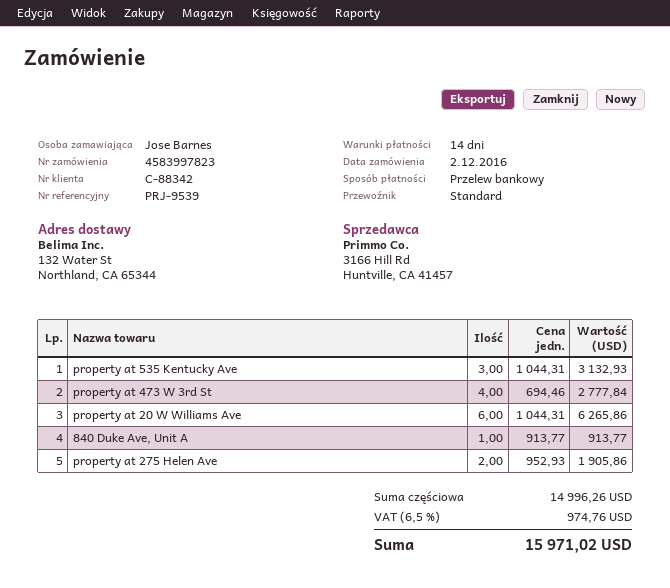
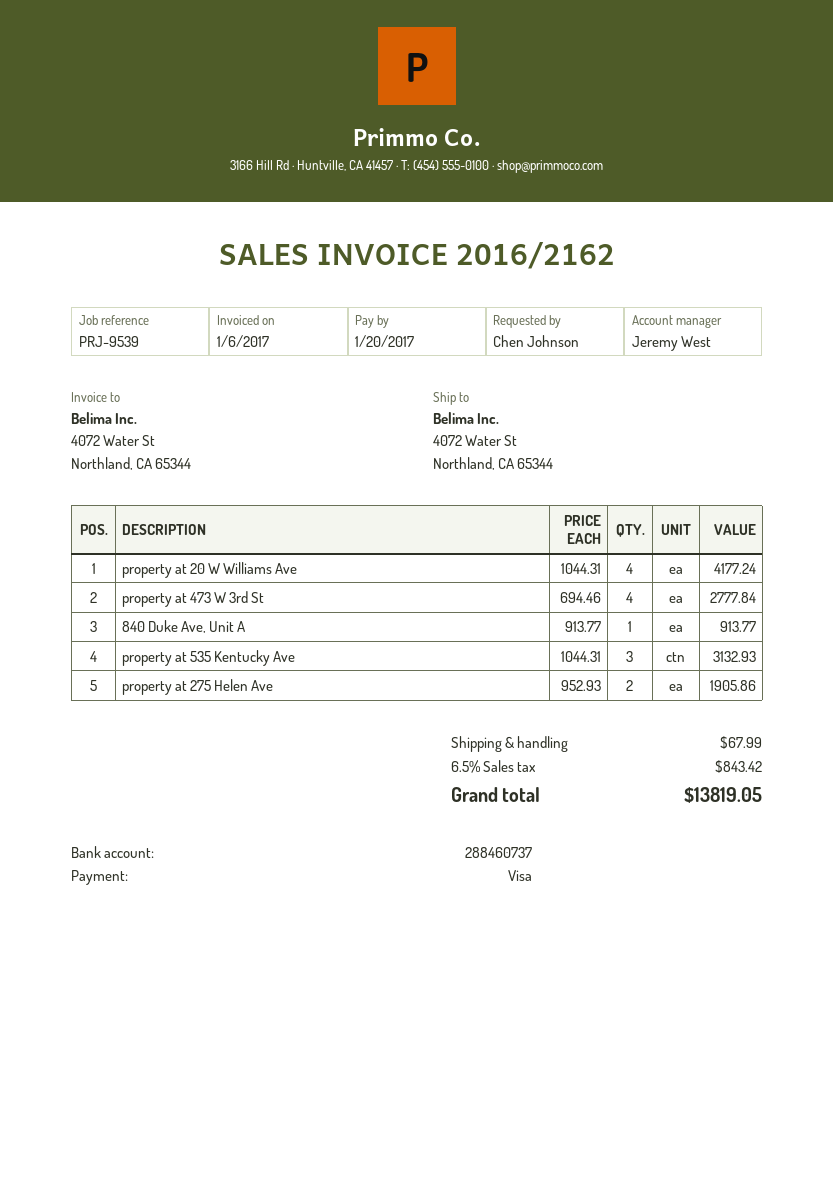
ordered by: Jose Barnes -> Chen Johnson
payment method: bank transfer -> Visa
ship to: 132 Water St, Northland, CA 65344 -> 4072 Water St, Northland, CA 65344
property at 20 W Williams Ave: 6 x 1044.31 = 6265.86 -> 4 x 1044.31 = 4177.24
shipping: none -> 67.99
tax: 6.5% = 974.76 -> 6.5% = 843.42
total: 15971.02 -> 13819.05

